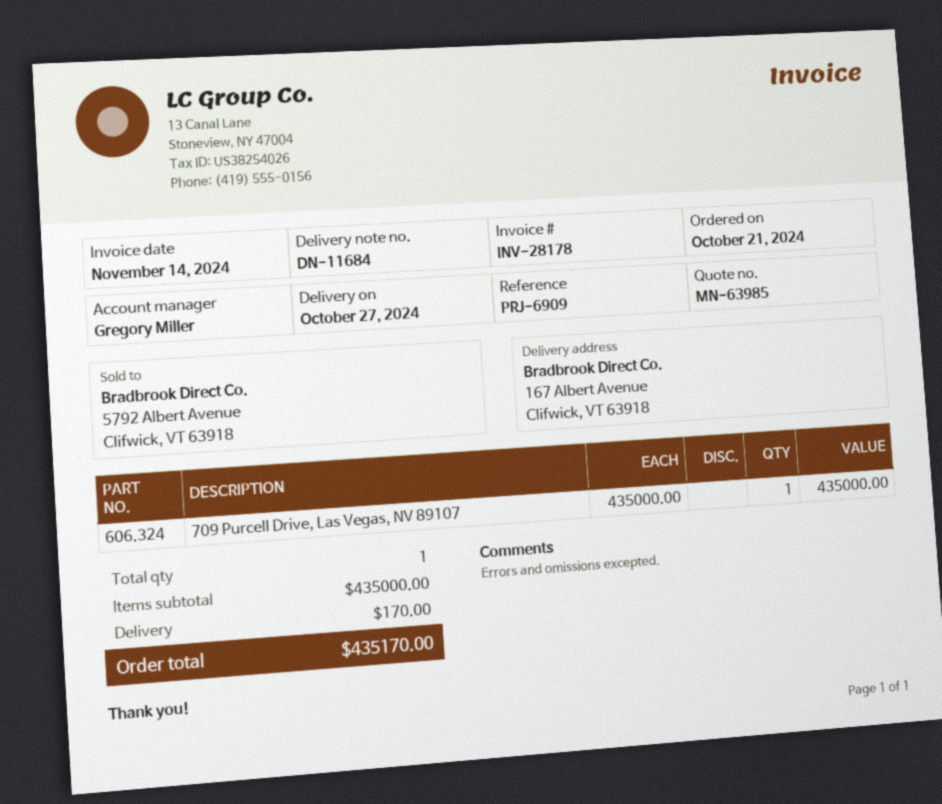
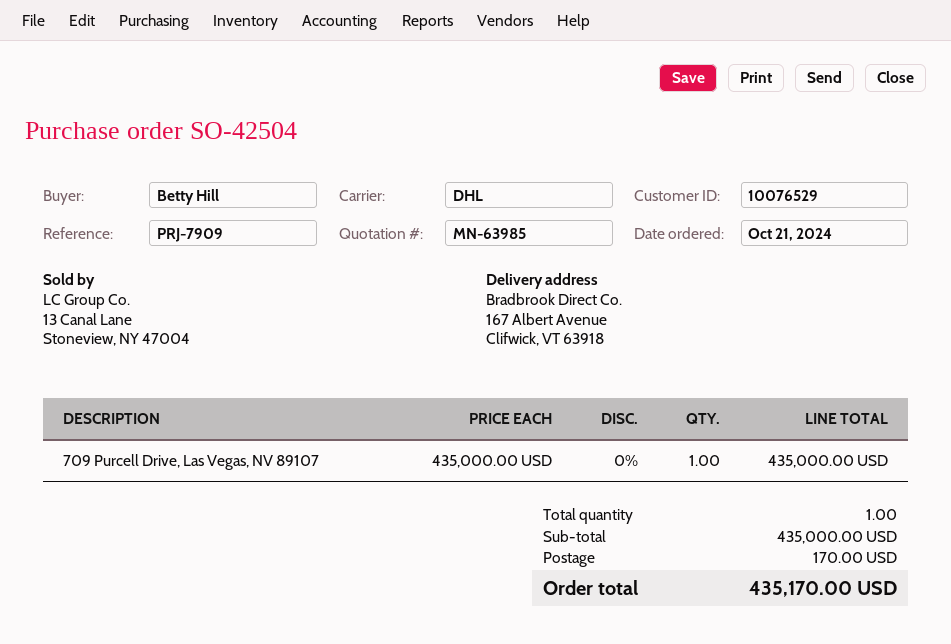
reference: PRJ-6909 -> PRJ-7909

